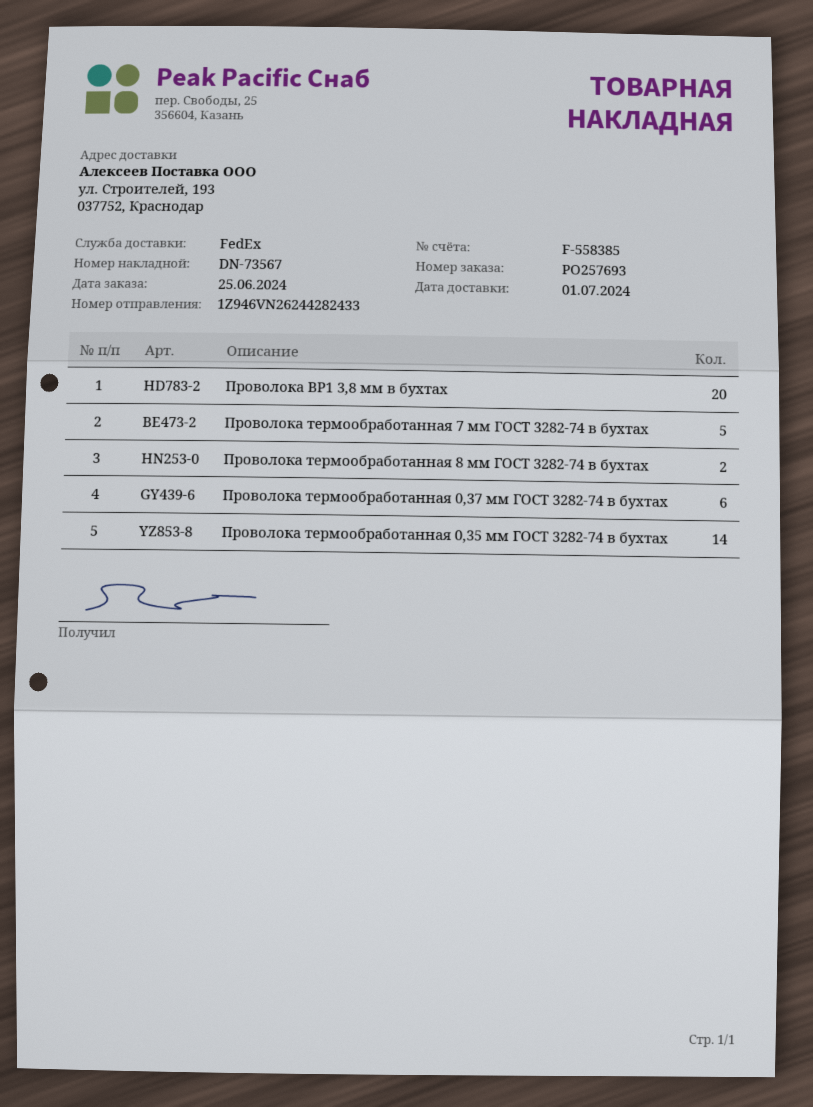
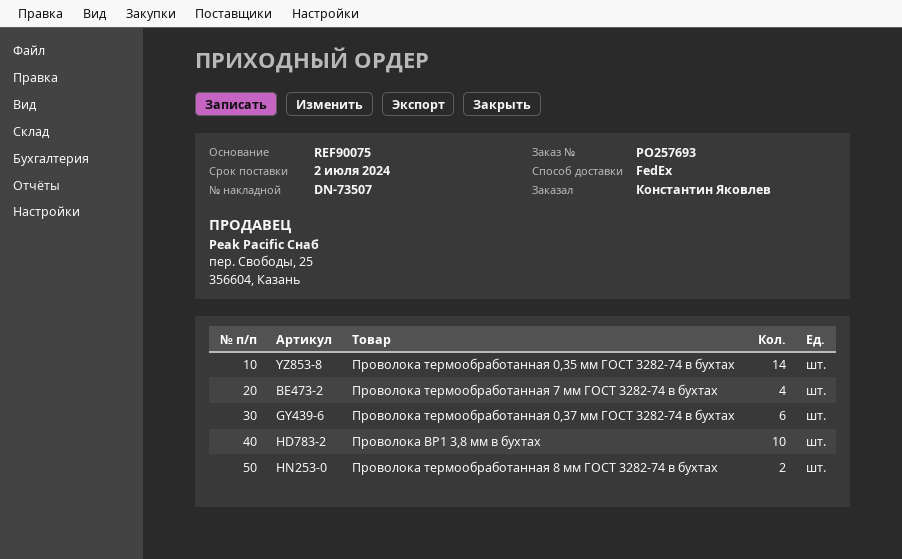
delivery note number: DN-73567 -> DN-73507
delivery date: 2024-07-01 -> 2024-07-02
Проволока ВР1 3,8 мм в бухтах: 20 -> 10
Проволока термообработанная 7 мм ГОСТ 3282-74 в бухтах: 5 -> 4

